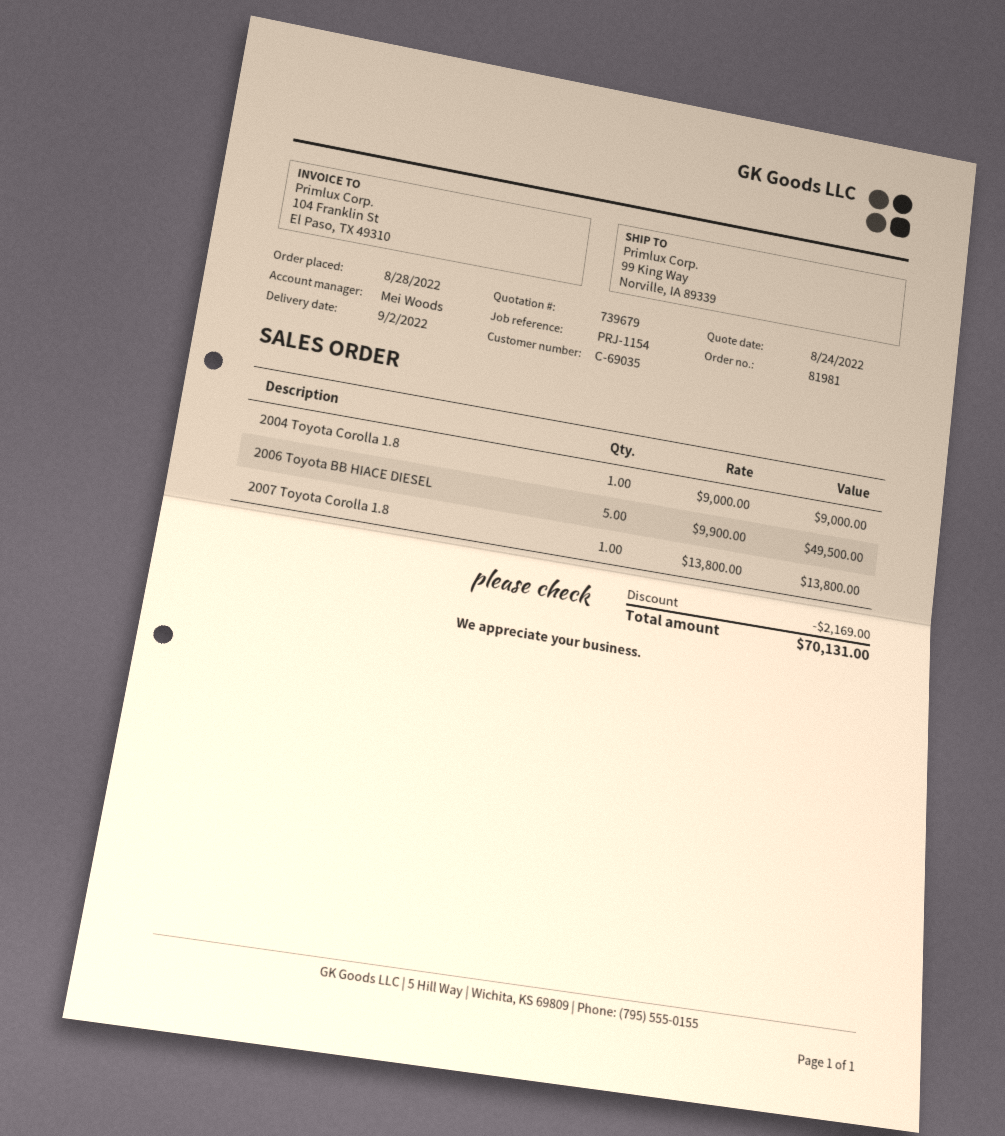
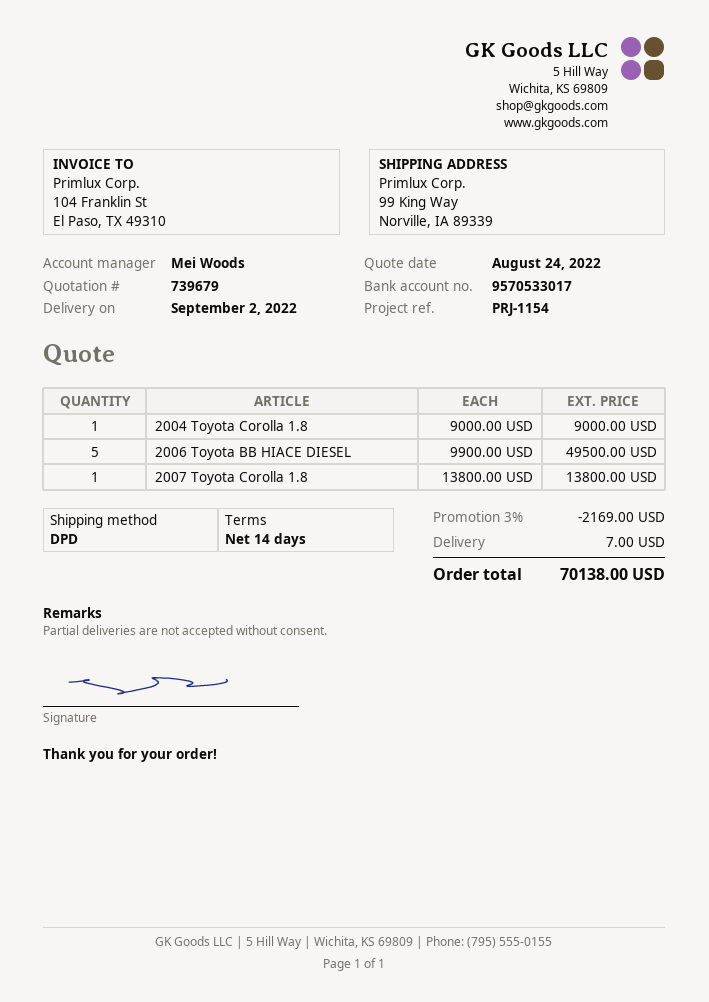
shipping: none -> 7.00
total: 70131.00 -> 70138.00

